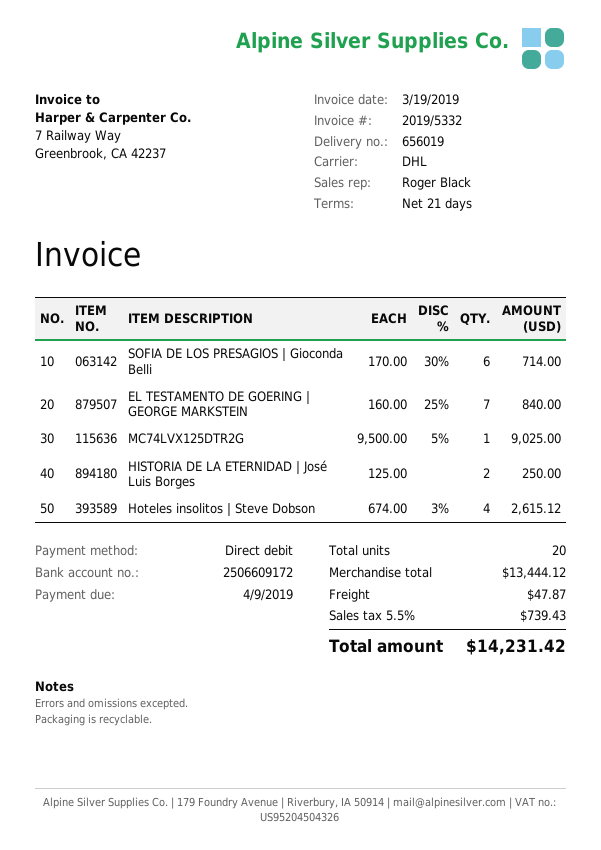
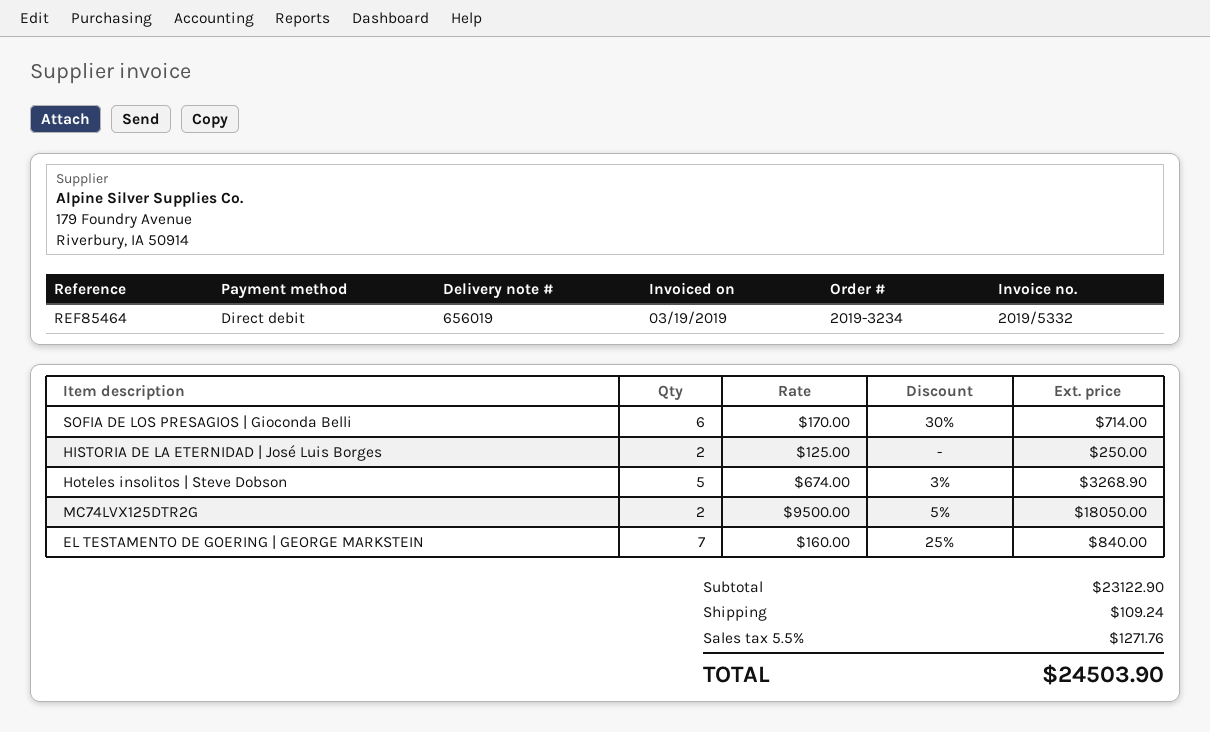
MC74LVX125DTR2G: 1 x 9500.00 - 5% = 9025.00 -> 2 x 9500.00 - 5% = 18050.00
Hoteles insolitos | Steve Dobson: 4 x 674.00 - 3% = 2615.12 -> 5 x 674.00 - 3% = 3268.90
subtotal: 13444.12 -> 23122.90
shipping: 47.87 -> 109.24
tax: 5.5% = 739.43 -> 5.5% = 1271.76
total: 14231.42 -> 24503.90

